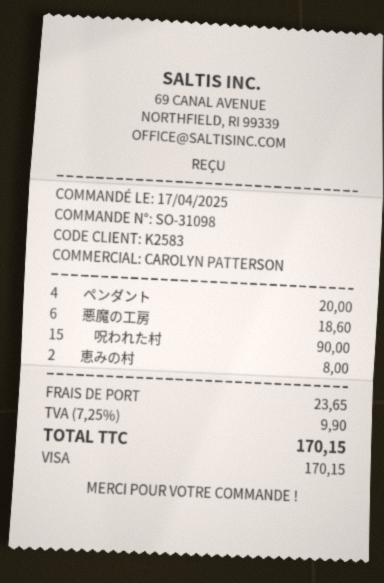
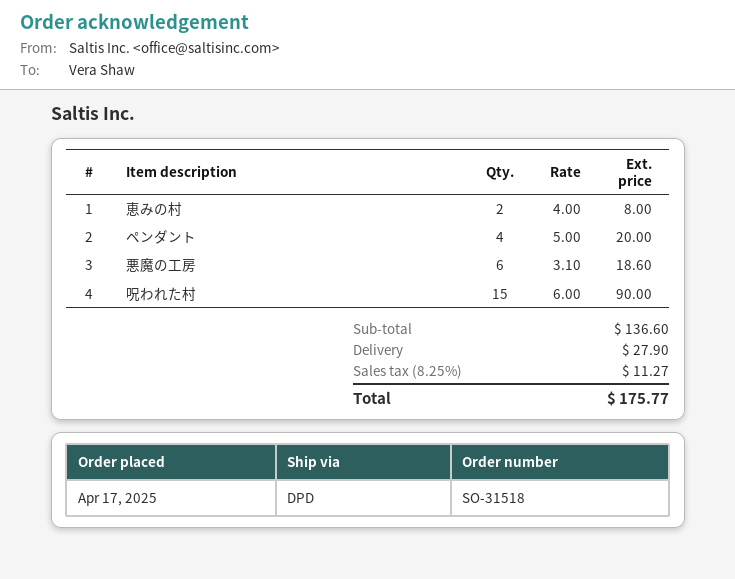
order number: SO-31098 -> SO-31518
shipping: 23.65 -> 27.90
tax: 7.25% = 9.90 -> 8.25% = 11.27
total: 170.15 -> 175.77

